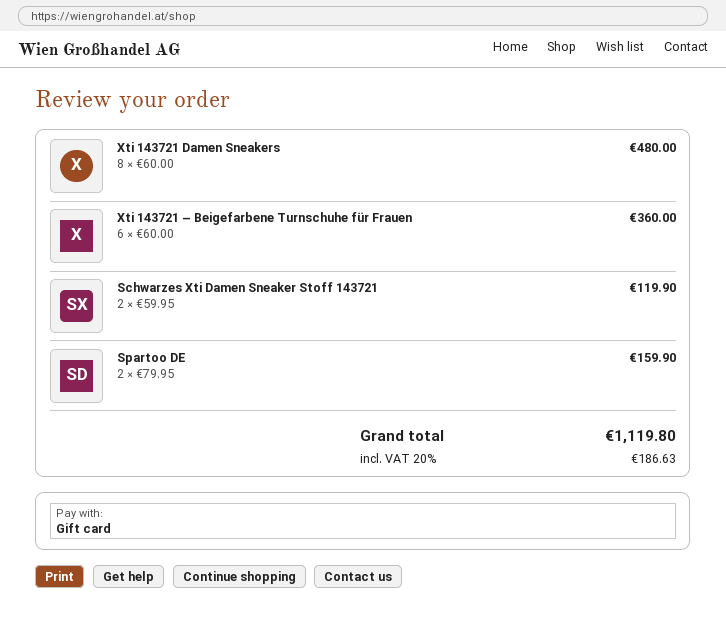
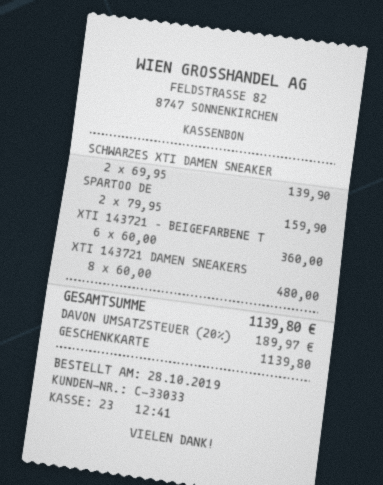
Schwarzes Xti Damen Sneaker Stoff 143721: 2 x 59.95 = 119.90 -> 2 x 69.95 = 139.90
tax: 20% = 186.63 -> 20% = 189.97
total: 1119.80 -> 1139.80

